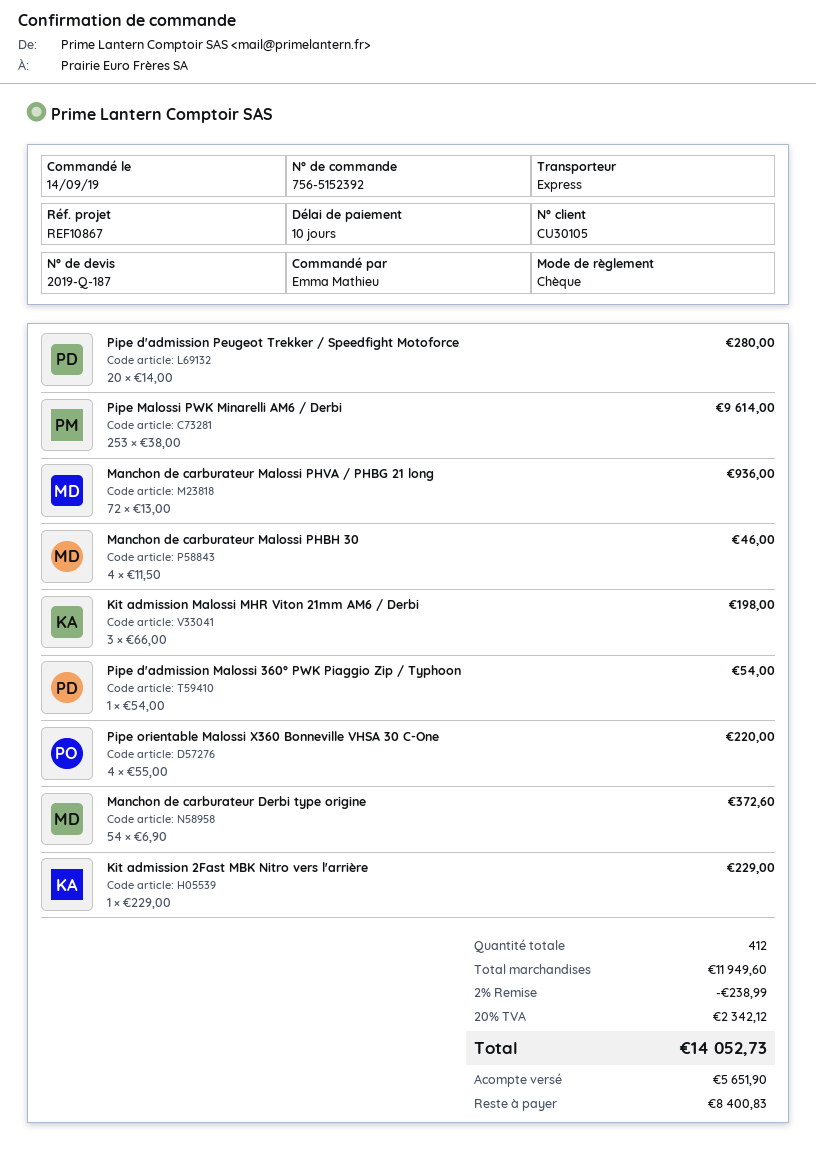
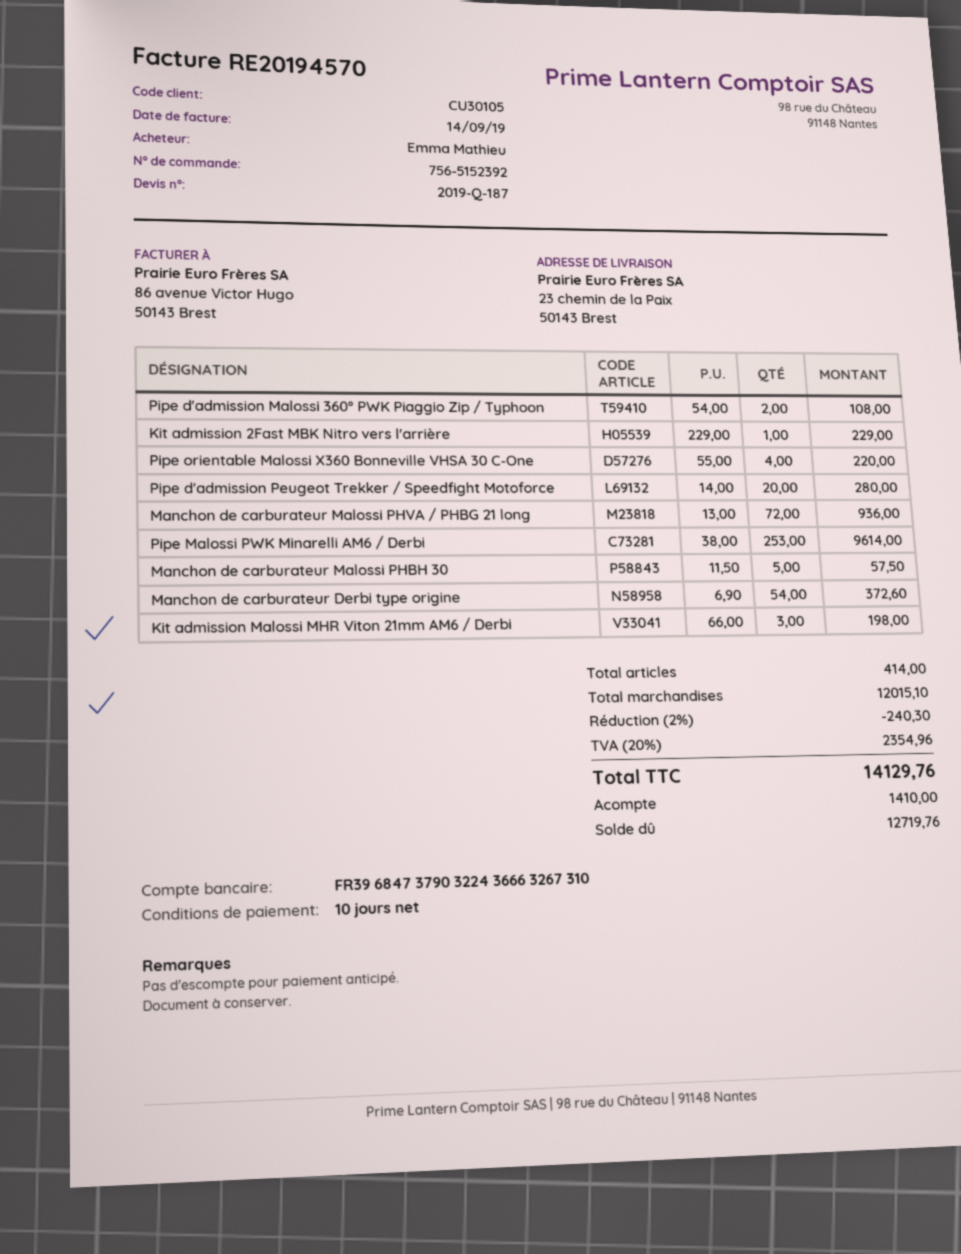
Manchon de carburateur Malossi PHBH 30: 4 x 11.50 = 46.00 -> 5 x 11.50 = 57.50
Pipe d'admission Malossi 360° PWK Piaggio Zip / Typhoon: 1 x 54.00 = 54.00 -> 2 x 54.00 = 108.00
total quantity: 412 -> 414
subtotal: 11949.60 -> 12015.10
discount: 2% = 238.99 -> 2% = 240.30
tax: 20% = 2342.12 -> 20% = 2354.96
total: 14052.73 -> 14129.76
deposit: 5651.90 -> 1410.00
balance: 8400.83 -> 12719.76

